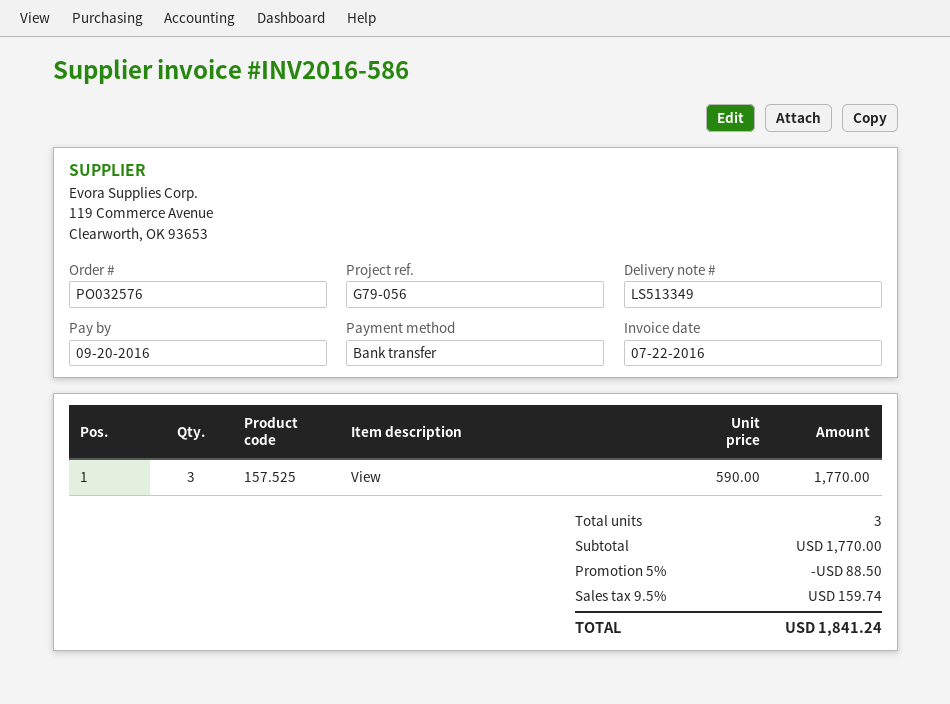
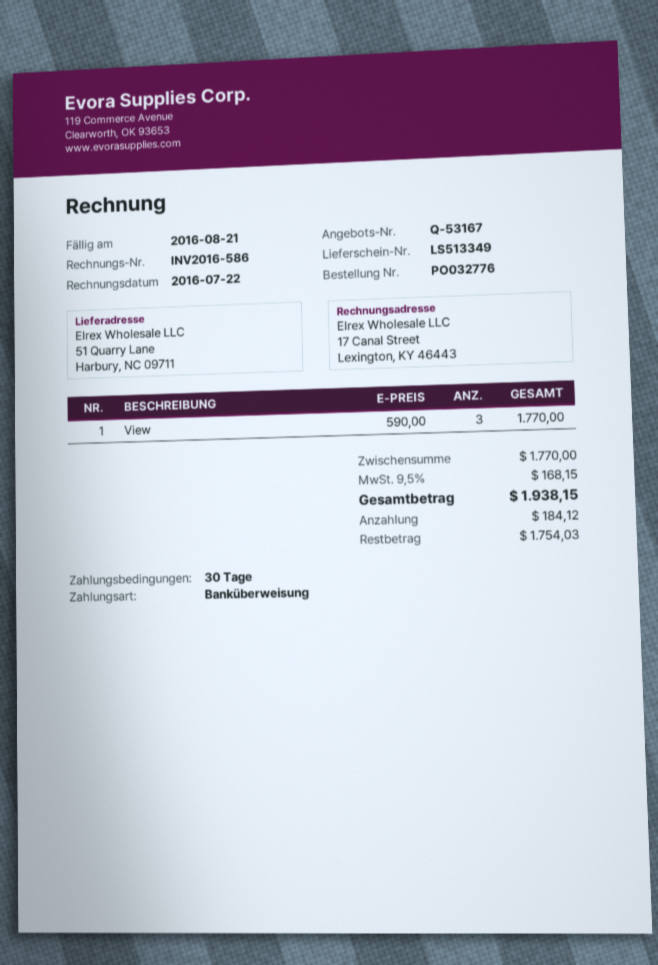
order number: PO032576 -> PO032776
due date: 2016-09-20 -> 2016-08-21
discount: 5% = 88.50 -> none
tax: 9.5% = 159.74 -> 9.5% = 168.15
total: 1841.24 -> 1938.15

